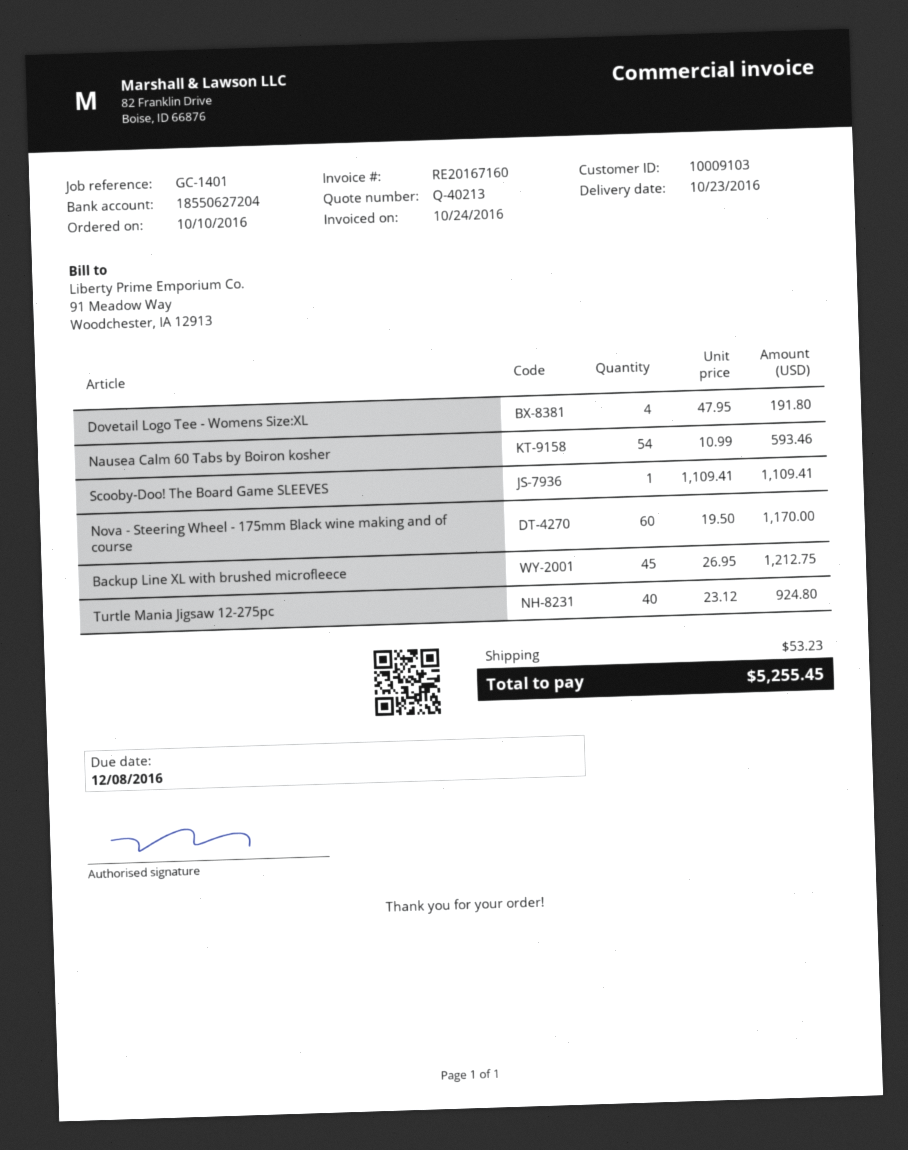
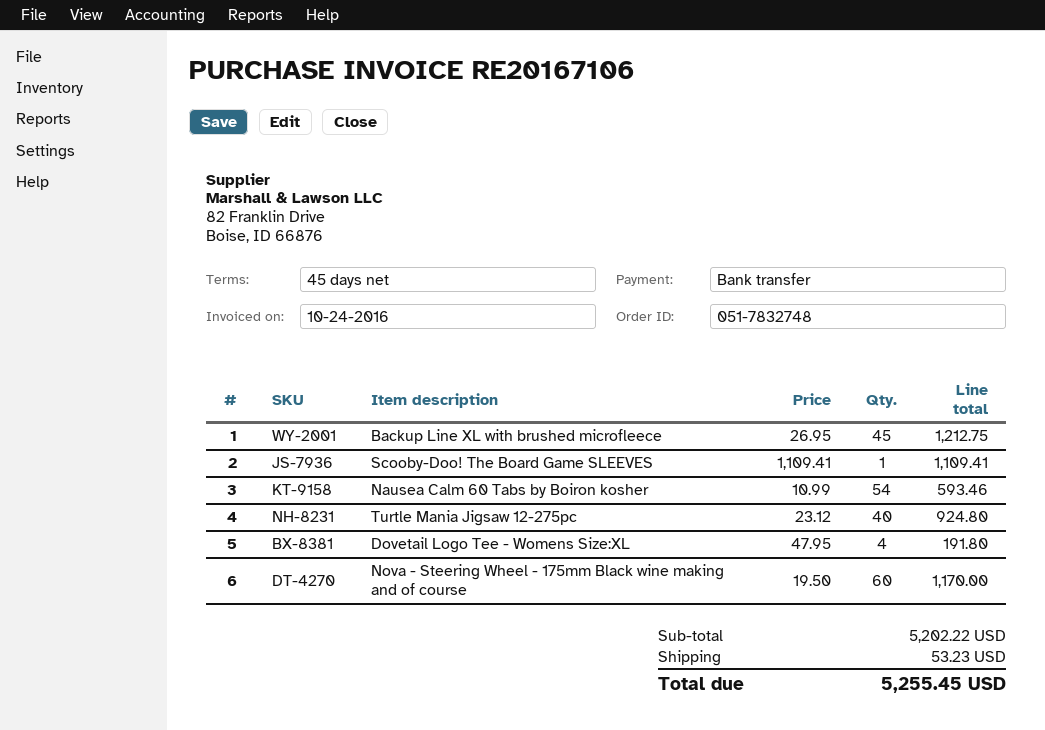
invoice number: RE20167160 -> RE20167106

